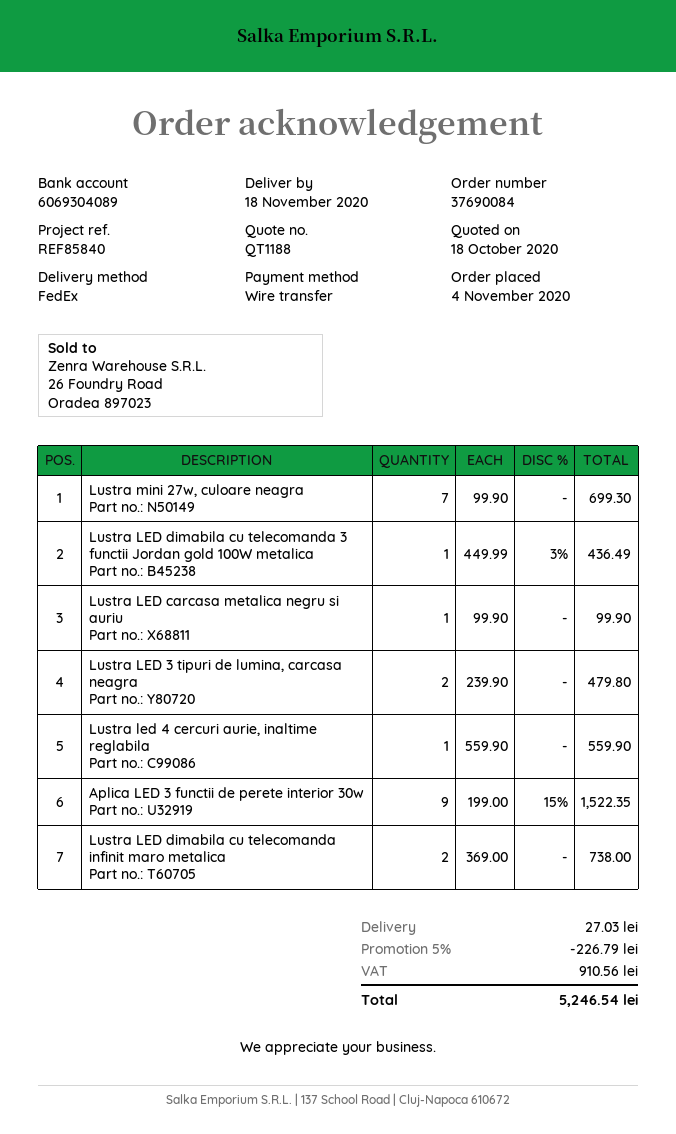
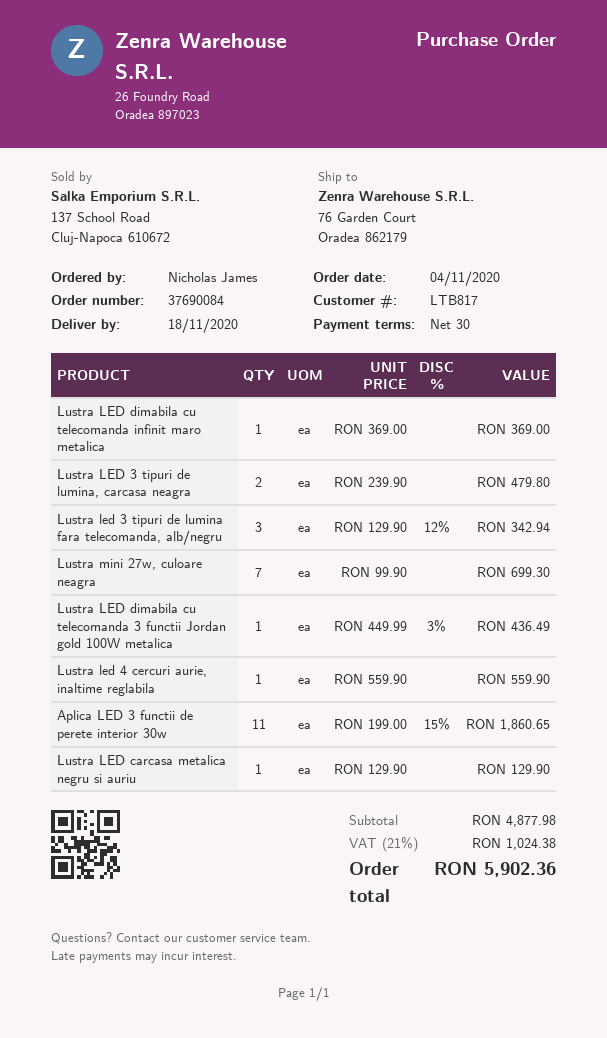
Lustra LED carcasa metalica negru si auriu: 1 x 99.90 = 99.90 -> 1 x 129.90 = 129.90
Aplica LED 3 functii de perete interior 30w: 9 x 199.00 - 15% = 1522.35 -> 11 x 199.00 - 15% = 1860.65
Lustra LED dimabila cu telecomanda infinit maro metalica: 2 x 369.00 = 738.00 -> 1 x 369.00 = 369.00
Lustra led 3 tipuri de lumina fara telecomanda, alb/negru: none -> 3 x 129.90 - 12% = 342.94
discount: 5% = 226.79 -> none
shipping: 27.03 -> none
tax: 910.56 -> 1024.38
total: 5246.54 -> 5902.36

